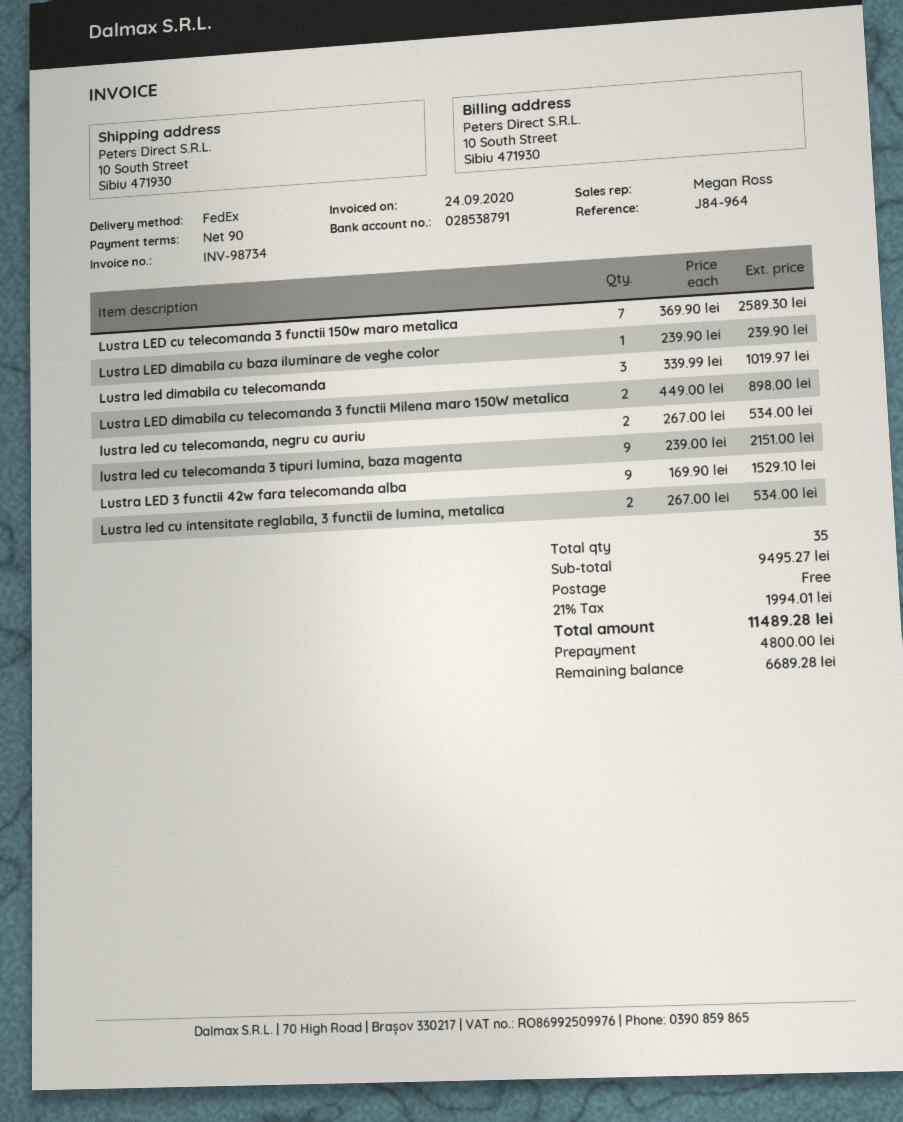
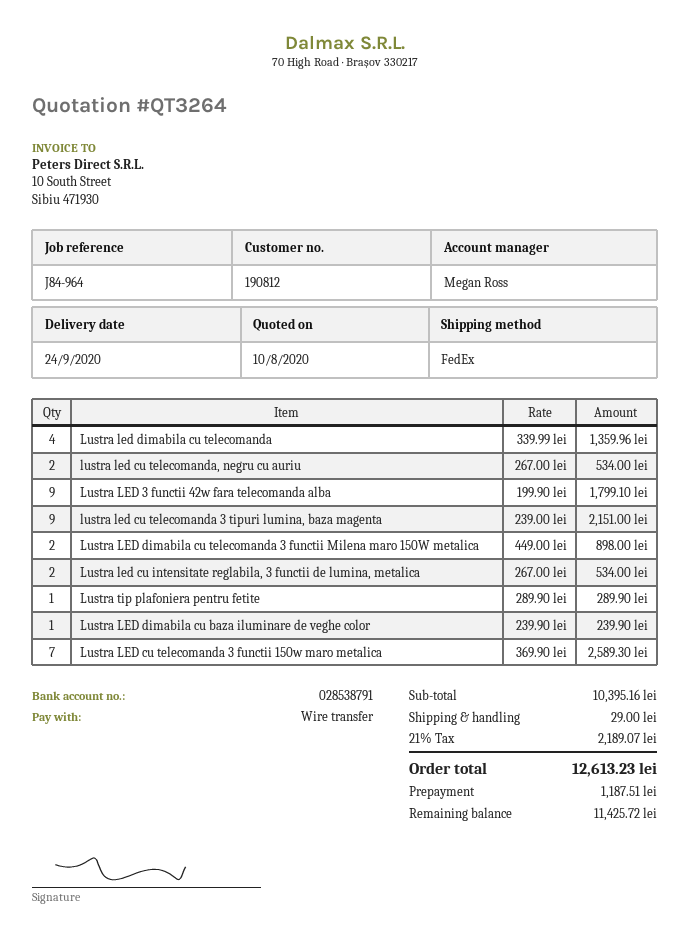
Lustra led dimabila cu telecomanda: 3 x 339.99 = 1019.97 -> 4 x 339.99 = 1359.96
Lustra LED 3 functii 42w fara telecomanda alba: 9 x 169.90 = 1529.10 -> 9 x 199.90 = 1799.10
Lustra tip plafoniera pentru fetite: none -> 1 x 289.90 = 289.90
subtotal: 9495.27 -> 10395.16
shipping: 0.00 -> 29.00
tax: 21% = 1994.01 -> 21% = 2189.07
total: 11489.28 -> 12613.23
deposit: 4800.00 -> 1187.51
balance: 6689.28 -> 11425.72

